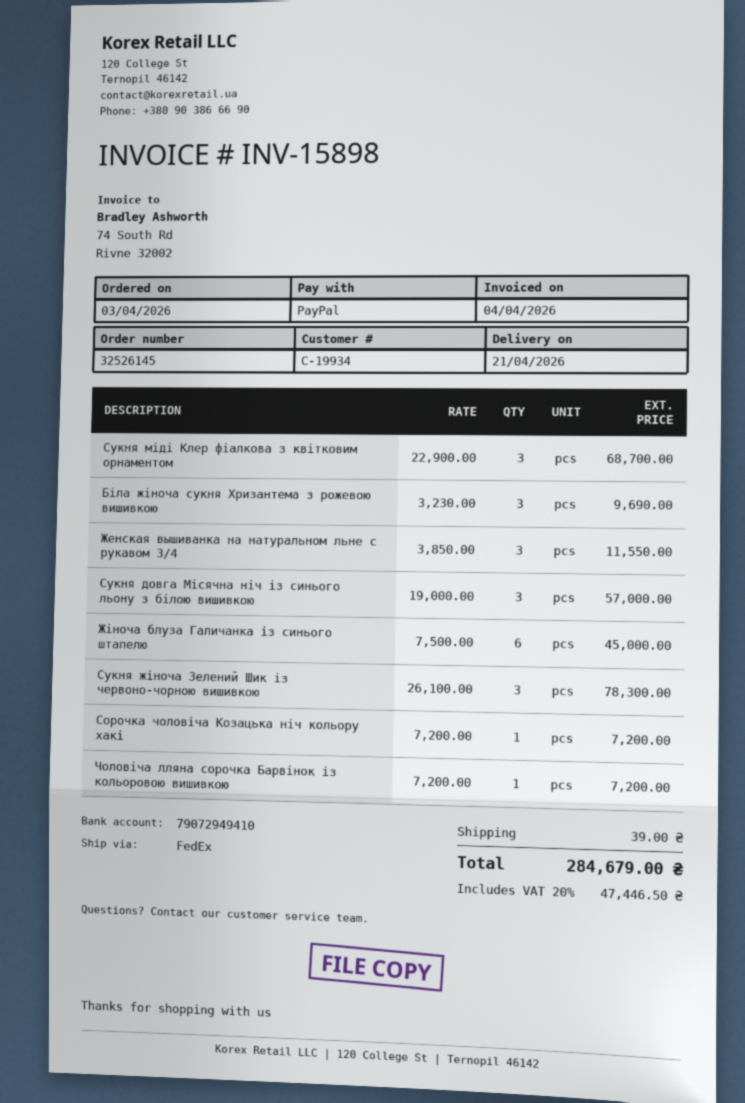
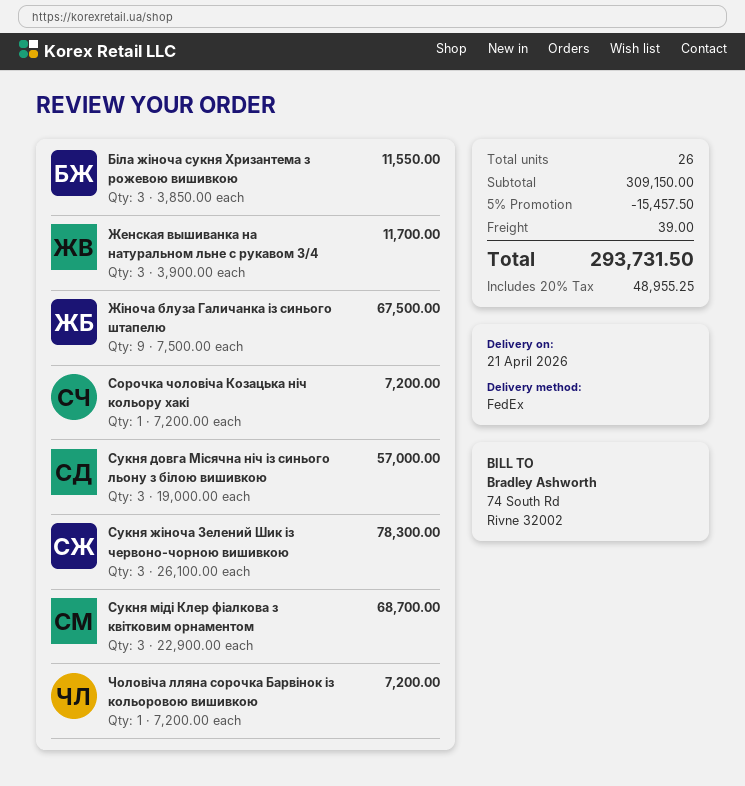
Біла жіноча сукня Хризантема з рожевою вишивкою: 3 x 3230.00 = 9690.00 -> 3 x 3850.00 = 11550.00
Женская вышиванка на натуральном льне с рукавом 3/4: 3 x 3850.00 = 11550.00 -> 3 x 3900.00 = 11700.00
Жіноча блуза Галичанка із синього штапелю: 6 x 7500.00 = 45000.00 -> 9 x 7500.00 = 67500.00
discount: none -> 5% = 15457.50
tax: 20% = 47446.50 -> 20% = 48955.25
total: 284679.00 -> 293731.50

